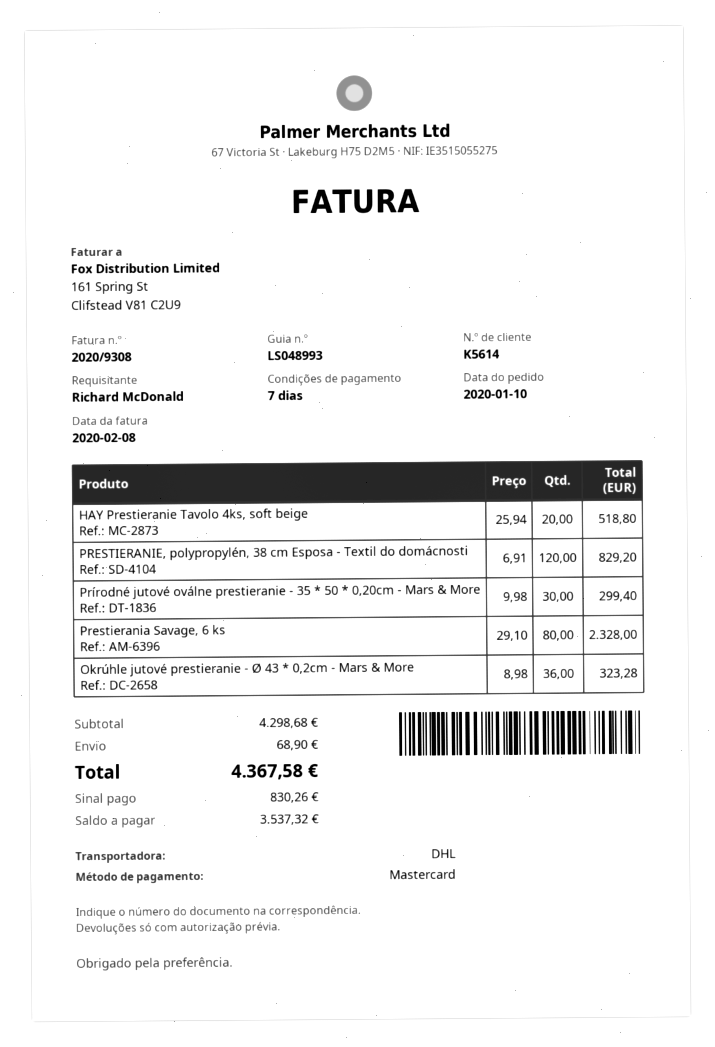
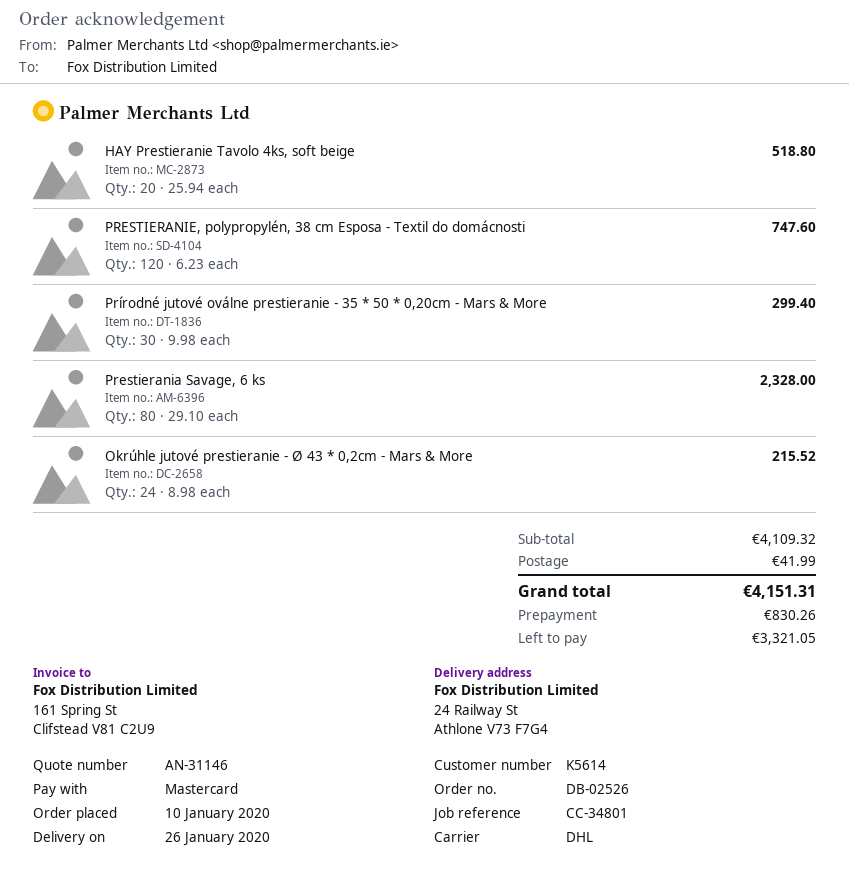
PRESTIERANIE, polypropylén, 38 cm Esposa - Textil do domácnosti: 120 x 6.91 = 829.20 -> 120 x 6.23 = 747.60
Okrúhle jutové prestieranie - Ø 43 * 0,2cm - Mars & More: 36 x 8.98 = 323.28 -> 24 x 8.98 = 215.52
subtotal: 4298.68 -> 4109.32
shipping: 68.90 -> 41.99
total: 4367.58 -> 4151.31
balance: 3537.32 -> 3321.05

